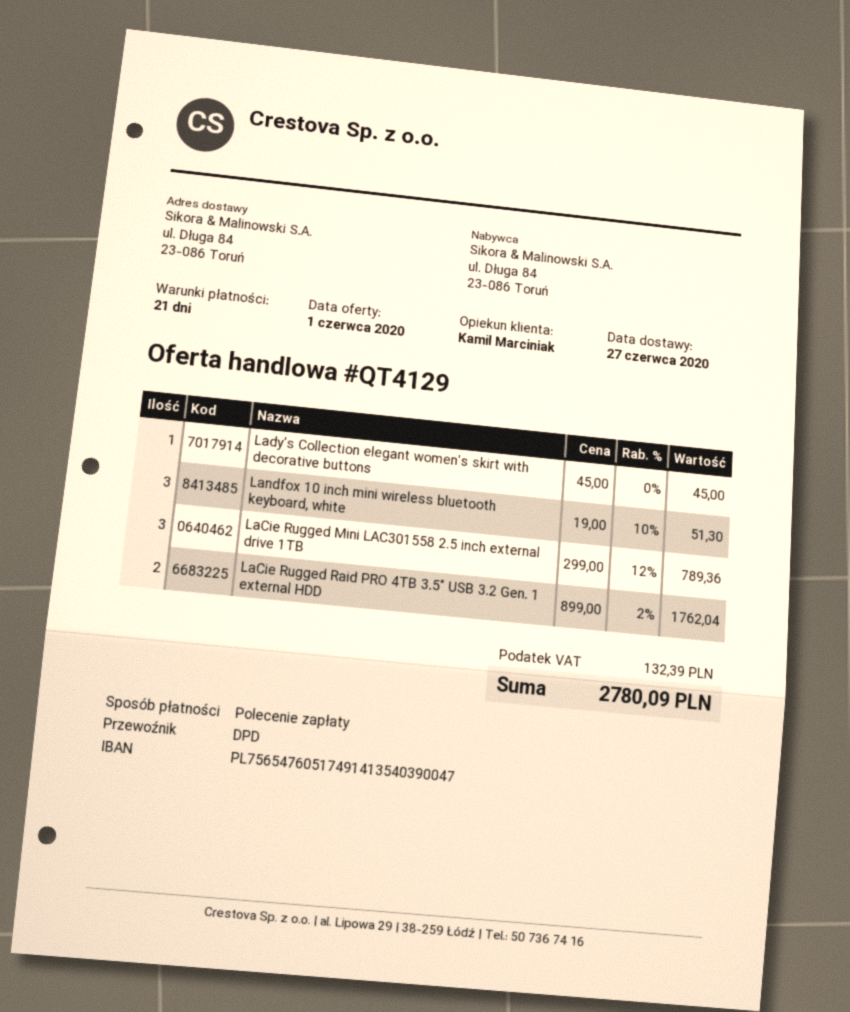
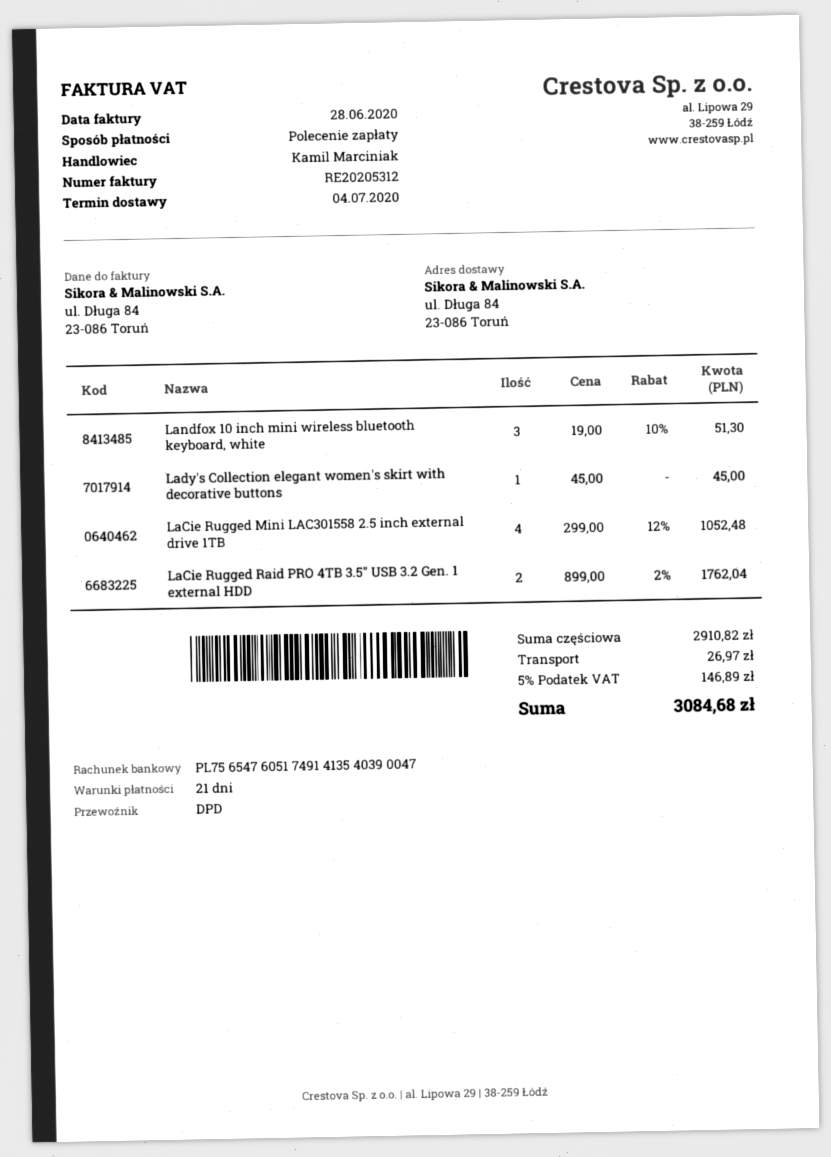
delivery date: 2020-06-27 -> 2020-07-04
LaCie Rugged Mini LAC301558 2.5 inch external drive 1TB: 3 x 299.00 - 12% = 789.36 -> 4 x 299.00 - 12% = 1052.48
shipping: none -> 26.97
tax: 132.39 -> 146.89
total: 2780.09 -> 3084.68

